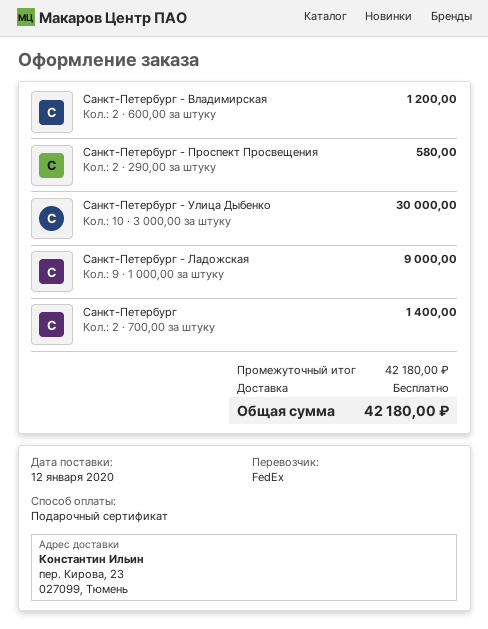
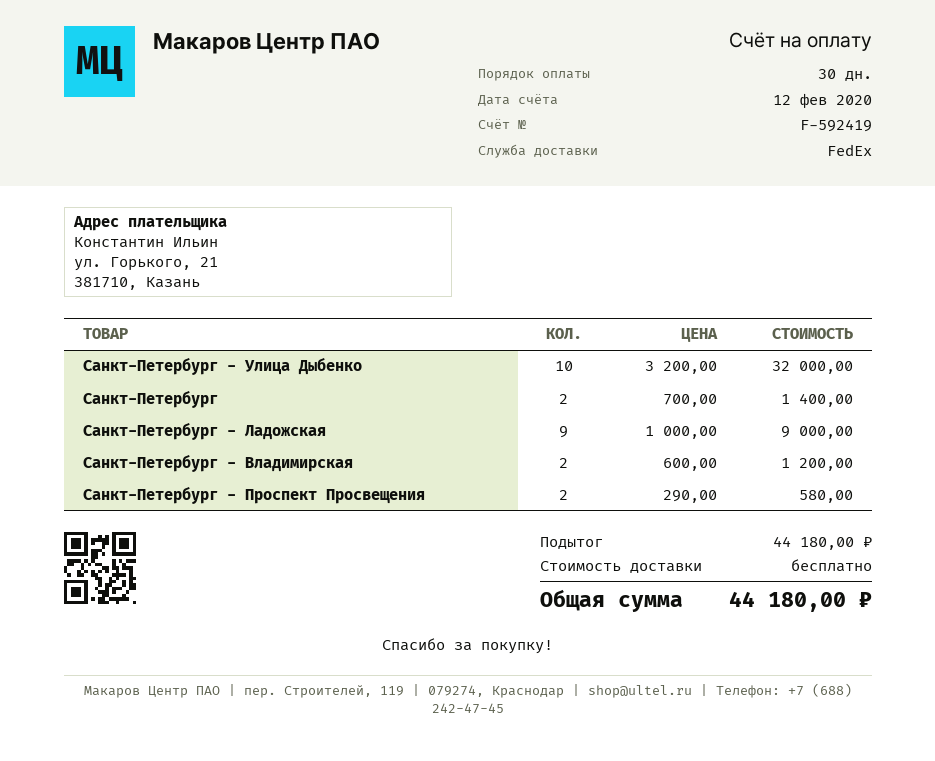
Санкт-Петербург - Улица Дыбенко: 10 x 3000.00 = 30000.00 -> 10 x 3200.00 = 32000.00
subtotal: 42180.00 -> 44180.00
total: 42180.00 -> 44180.00

